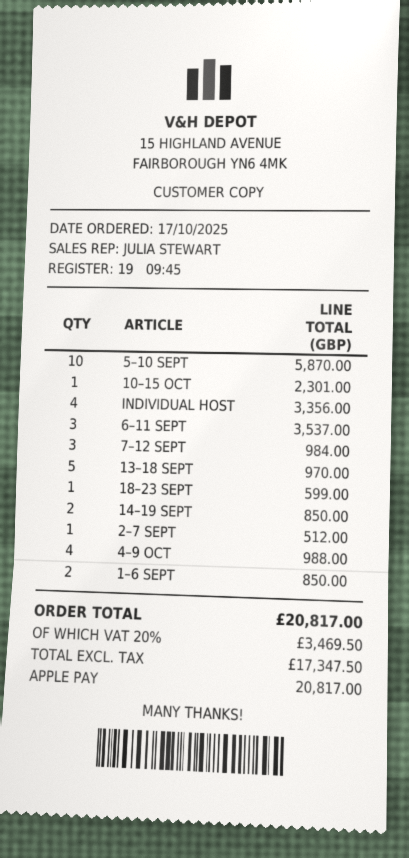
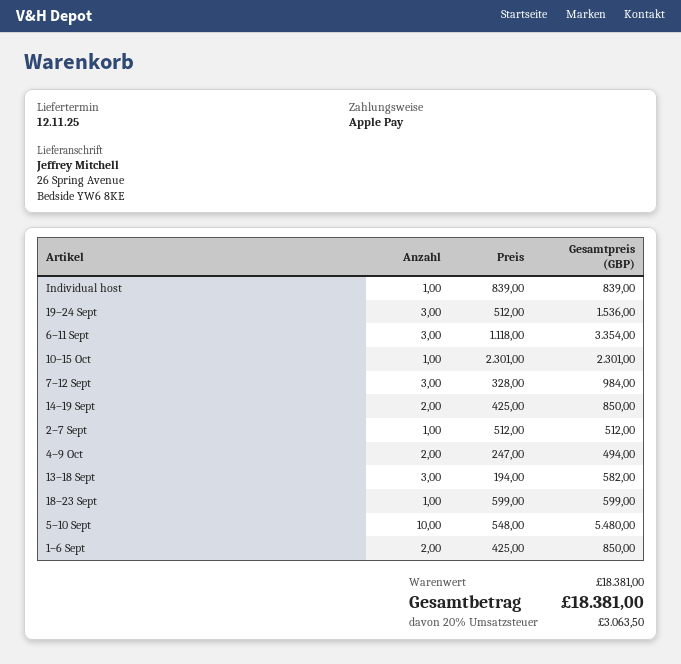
5–10 SEPT: 10 for 5870.00 -> 10 for 5480.00
INDIVIDUAL HOST: 4 for 3356.00 -> 1 for 839.00
6–11 SEPT: 3 for 3537.00 -> 3 for 3354.00
13–18 SEPT: 5 for 970.00 -> 3 for 582.00
4–9 OCT: 4 for 988.00 -> 2 for 494.00
19–24 Sept: none -> 3 for 1536.00
tax: 20% = 3469.50 -> 20% = 3063.50
total: 20817.00 -> 18381.00

